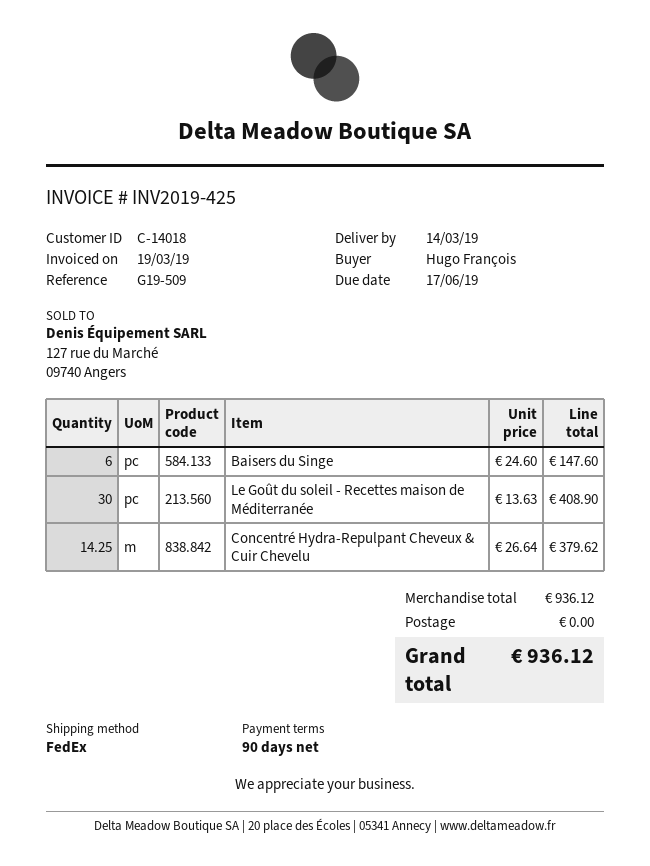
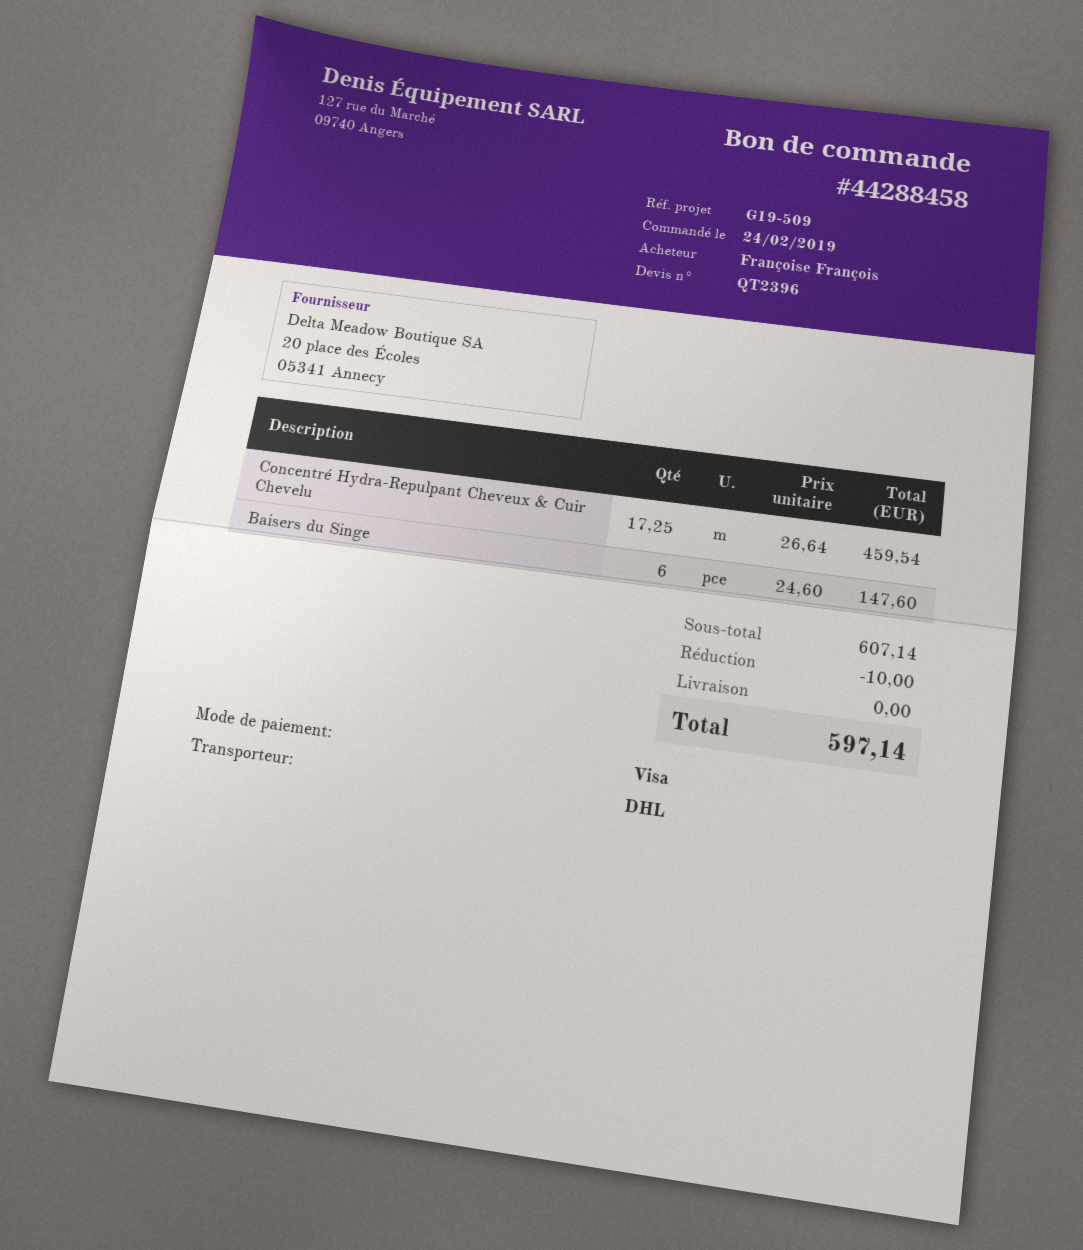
ordered by: Hugo François -> Françoise François
shipping method: FedEx -> DHL
Le Goût du soleil - Recettes maison de Méditerranée: 30 x 13.63 = 408.90 -> none
Concentré Hydra-Repulpant Cheveux & Cuir Chevelu: 14.25 x 26.64 = 379.62 -> 17.25 x 26.64 = 459.54
subtotal: 936.12 -> 607.14
discount: none -> 10.00
total: 936.12 -> 597.14

